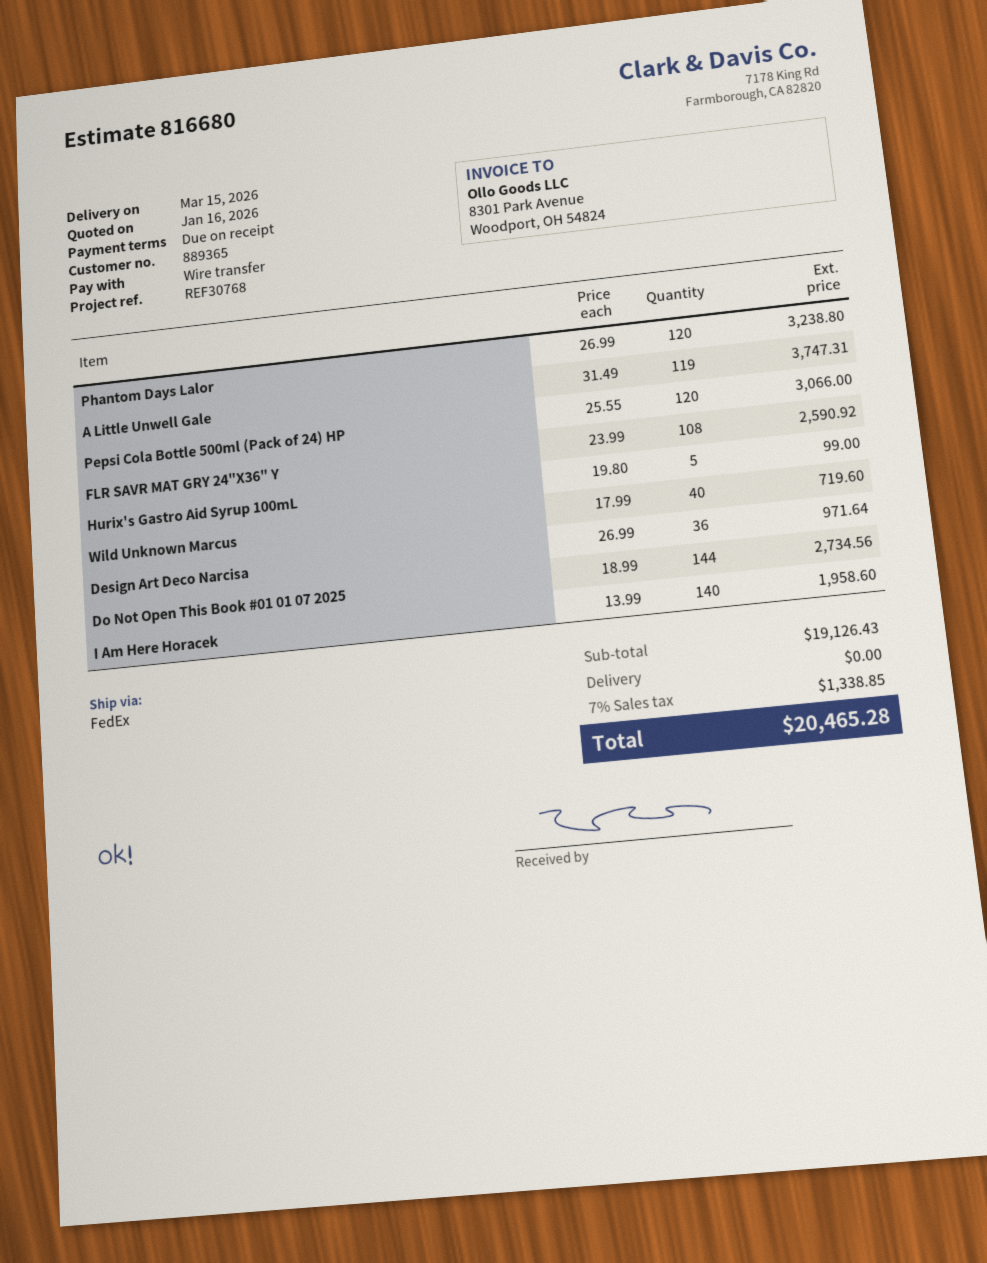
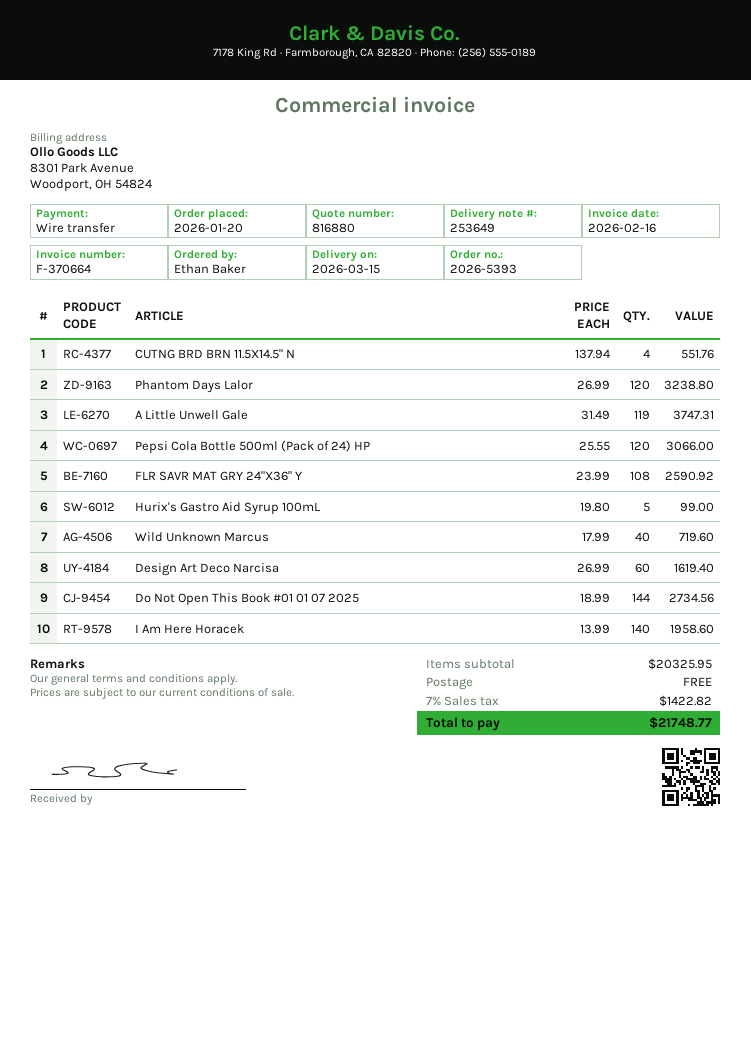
quote number: 816680 -> 816880
Design Art Deco Narcisa: 36 x 26.99 = 971.64 -> 60 x 26.99 = 1619.40
CUTNG BRD BRN 11.5X14.5" N: none -> 4 x 137.94 = 551.76
subtotal: 19126.43 -> 20325.95
tax: 7% = 1338.85 -> 7% = 1422.82
total: 20465.28 -> 21748.77

